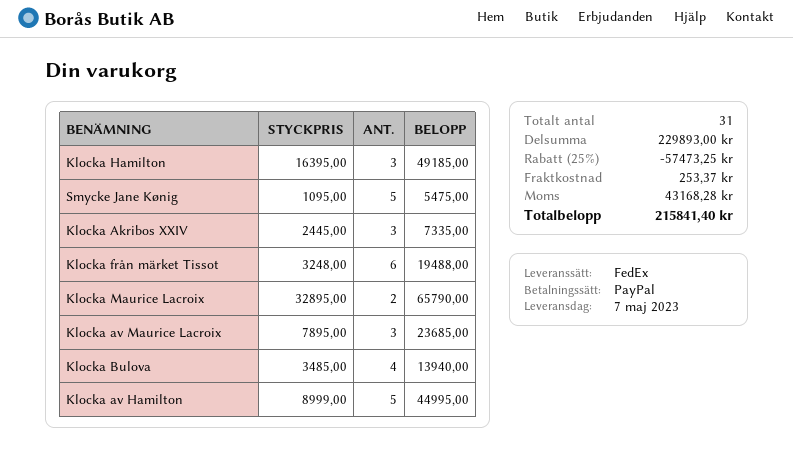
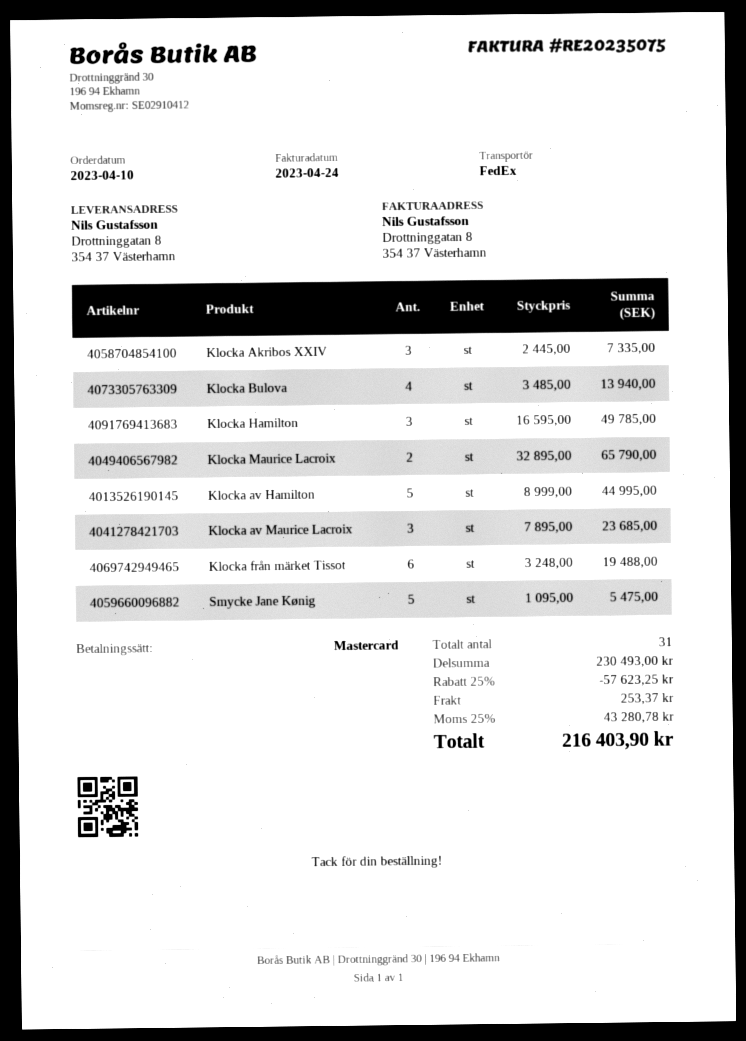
payment method: PayPal -> Mastercard
Klocka Hamilton: 3 x 16395.00 = 49185.00 -> 3 x 16595.00 = 49785.00
subtotal: 229893.00 -> 230493.00
discount: 25% = 57473.25 -> 25% = 57623.25
tax: 43168.28 -> 43280.78
total: 215841.40 -> 216403.90

